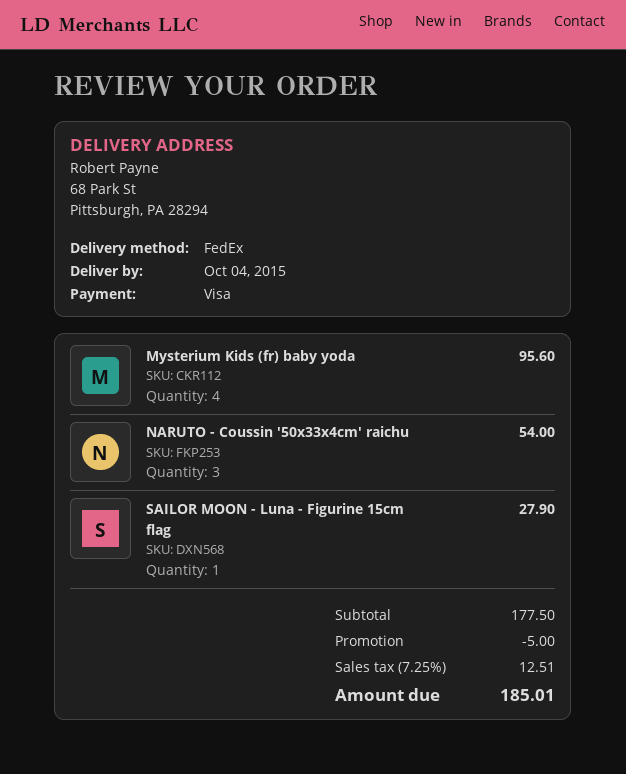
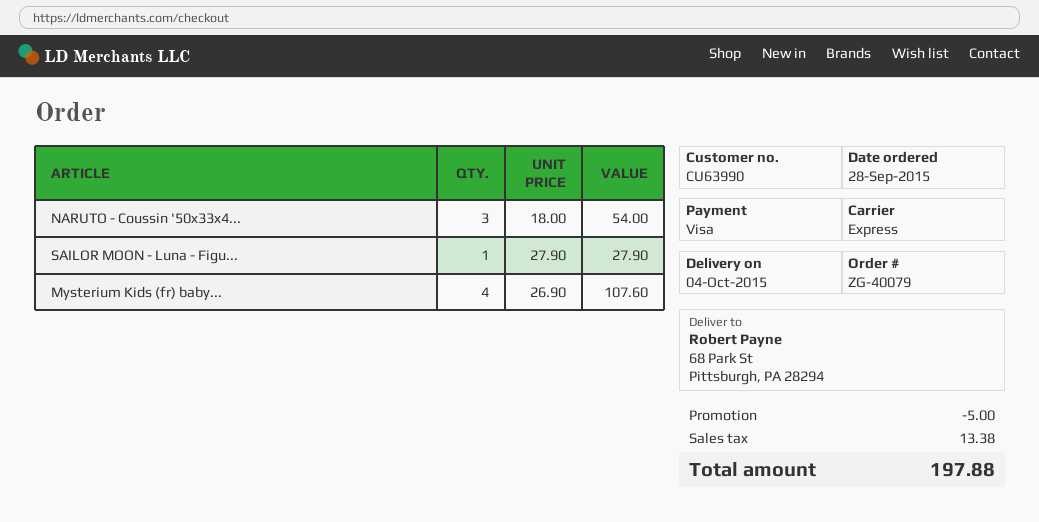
shipping method: FedEx -> express
Mysterium Kids (fr) baby yoda: 4 for 95.60 -> 4 for 107.60
tax: 12.51 -> 13.38
total: 185.01 -> 197.88

